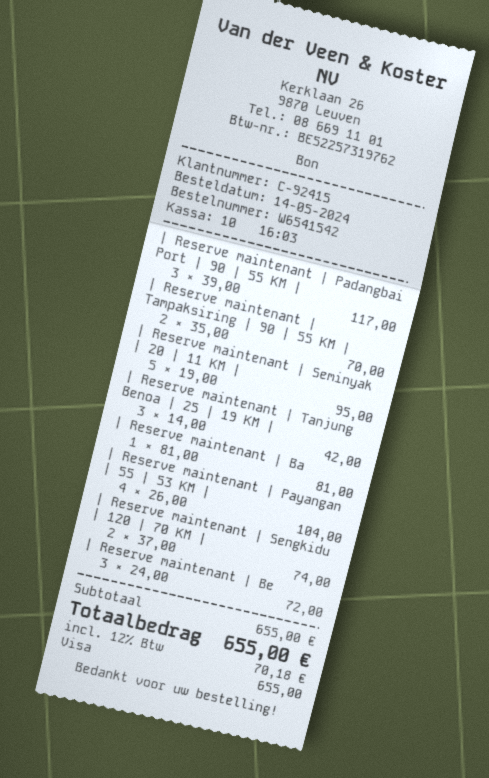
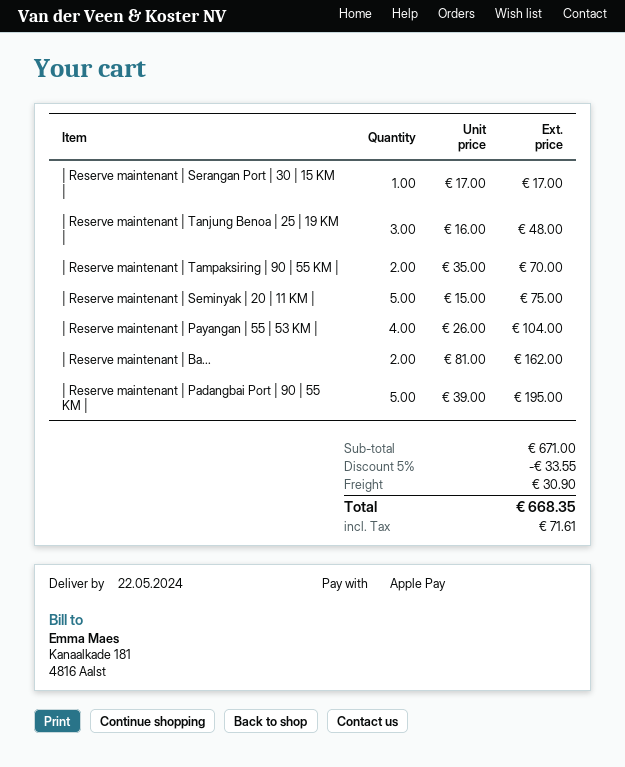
payment method: Visa -> Apple Pay
| Reserve maintenant | Padangbai Port | 90 | 55 KM |: 3 x 39.00 = 117.00 -> 5 x 39.00 = 195.00
| Reserve maintenant | Seminyak | 20 | 11 KM |: 5 x 19.00 = 95.00 -> 5 x 15.00 = 75.00
| Reserve maintenant | Tanjung Benoa | 25 | 19 KM |: 3 x 14.00 = 42.00 -> 3 x 16.00 = 48.00
| Reserve maintenant | Ba: 1 x 81.00 = 81.00 -> 2 x 81.00 = 162.00
| Reserve maintenant | Sengkidu | 120 | 70 KM |: 2 x 37.00 = 74.00 -> none
| Reserve maintenant | Be: 3 x 24.00 = 72.00 -> none
| Reserve maintenant | Serangan Port | 30 | 15 KM |: none -> 1 x 17.00 = 17.00
subtotal: 655.00 -> 671.00
discount: none -> 5% = 33.55
shipping: none -> 30.90
tax: 70.18 -> 71.61
total: 655.00 -> 668.35

